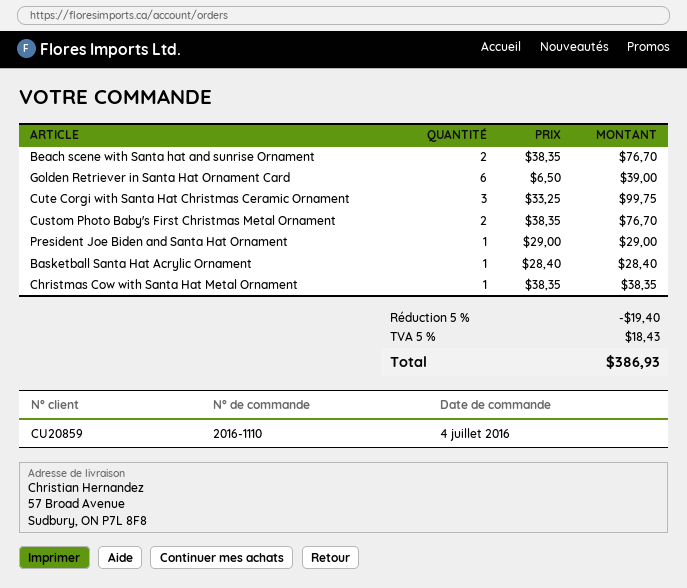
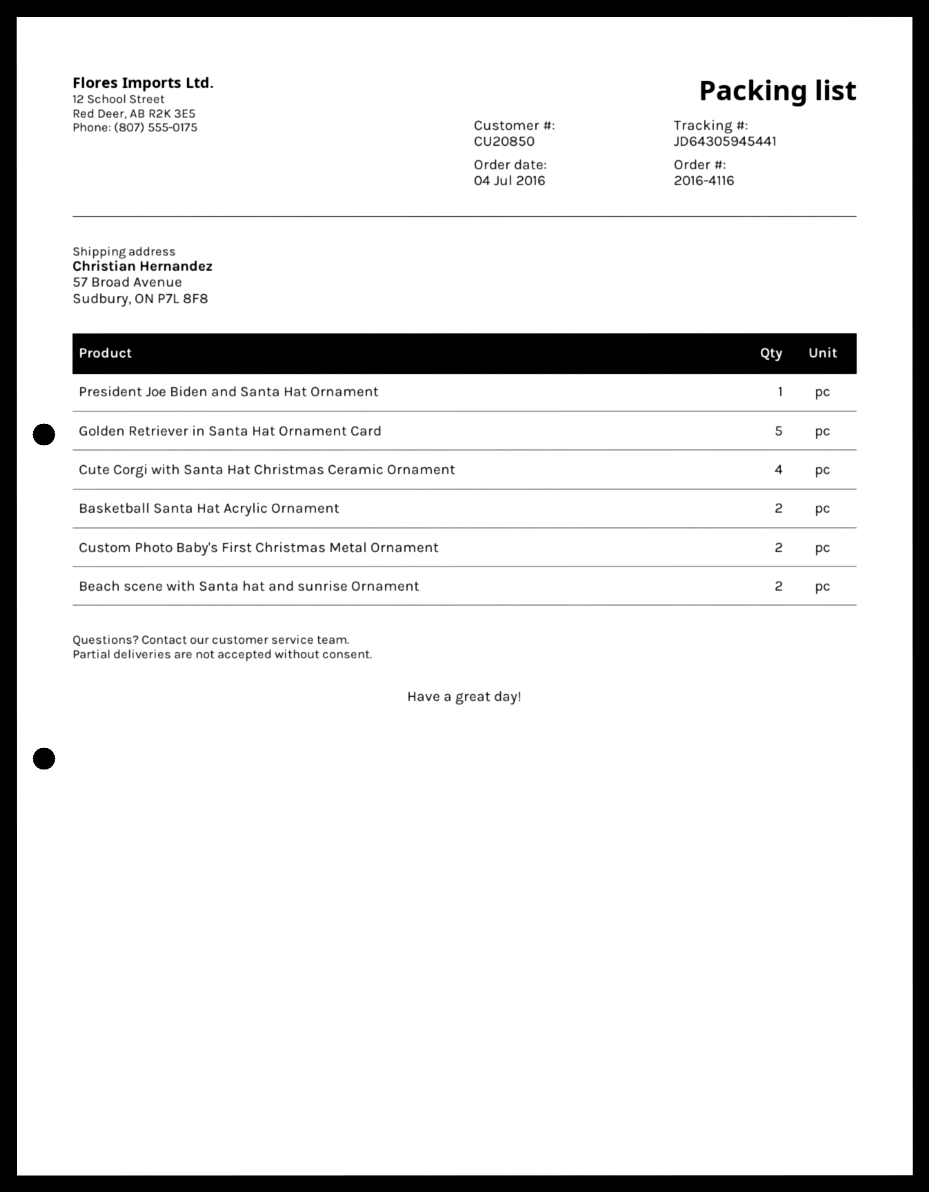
order number: 2016-1110 -> 2016-4116
customer number: CU20859 -> CU20850
Golden Retriever in Santa Hat Ornament Card: 6 -> 5
Cute Corgi with Santa Hat Christmas Ceramic Ornament: 3 -> 4
Basketball Santa Hat Acrylic Ornament: 1 -> 2
Christmas Cow with Santa Hat Metal Ornament: 1 -> none

